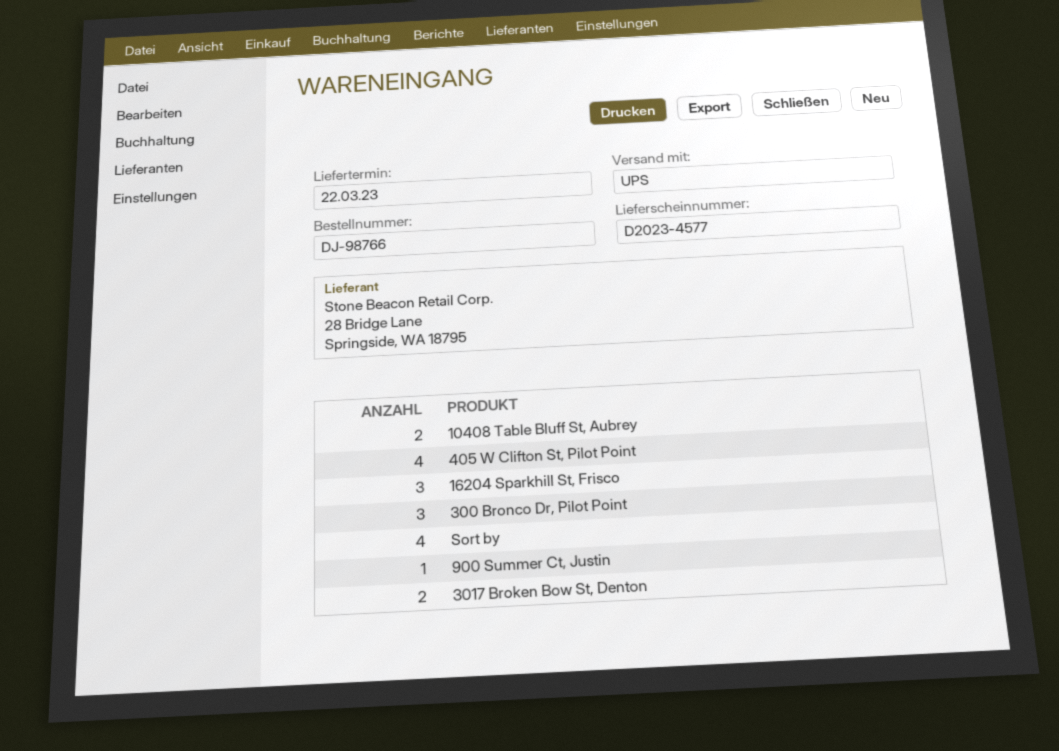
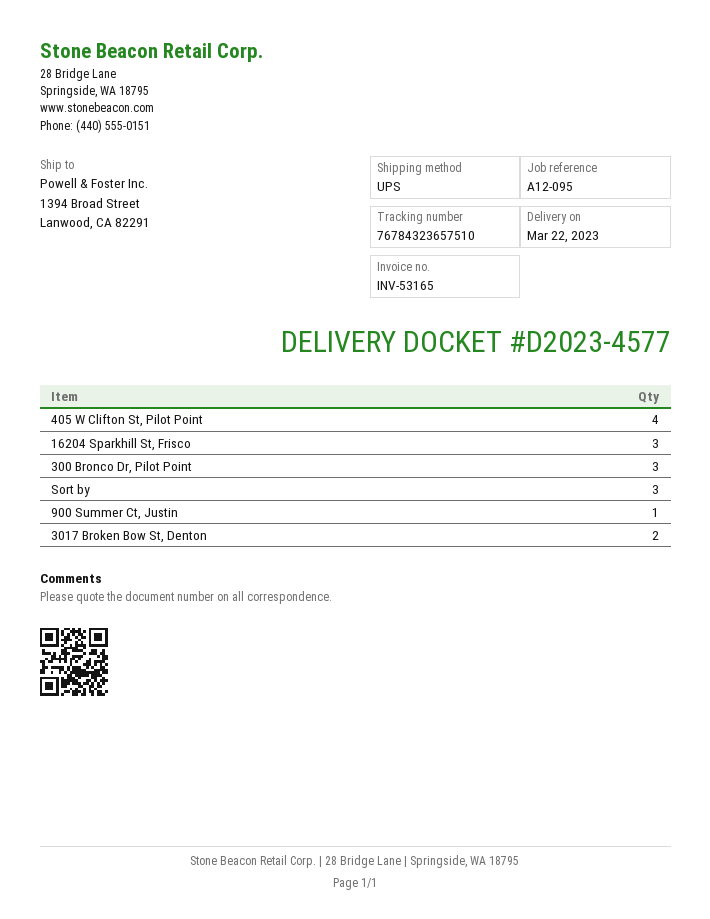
10408 Table Bluff St, Aubrey: 2 -> none
Sort by: 4 -> 3

